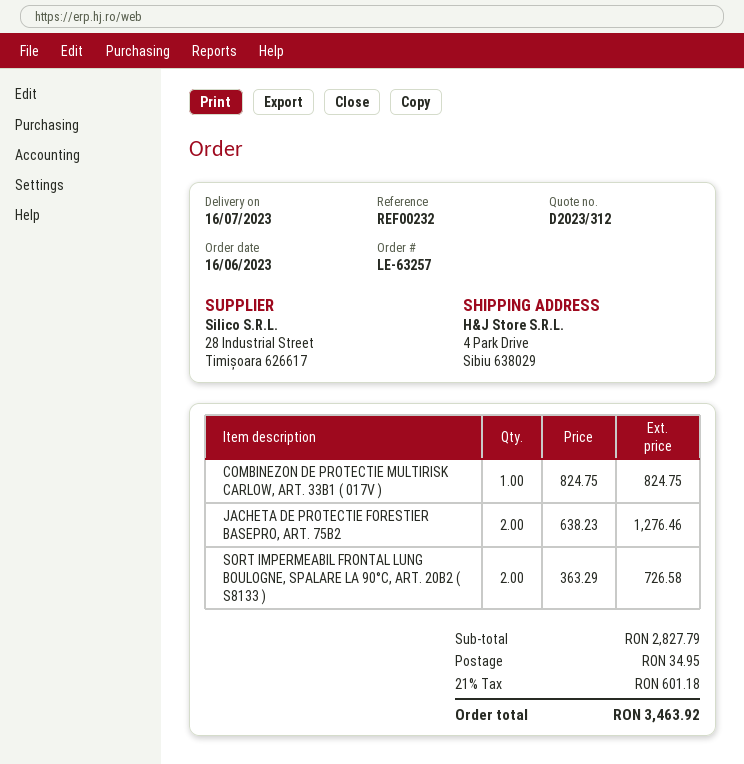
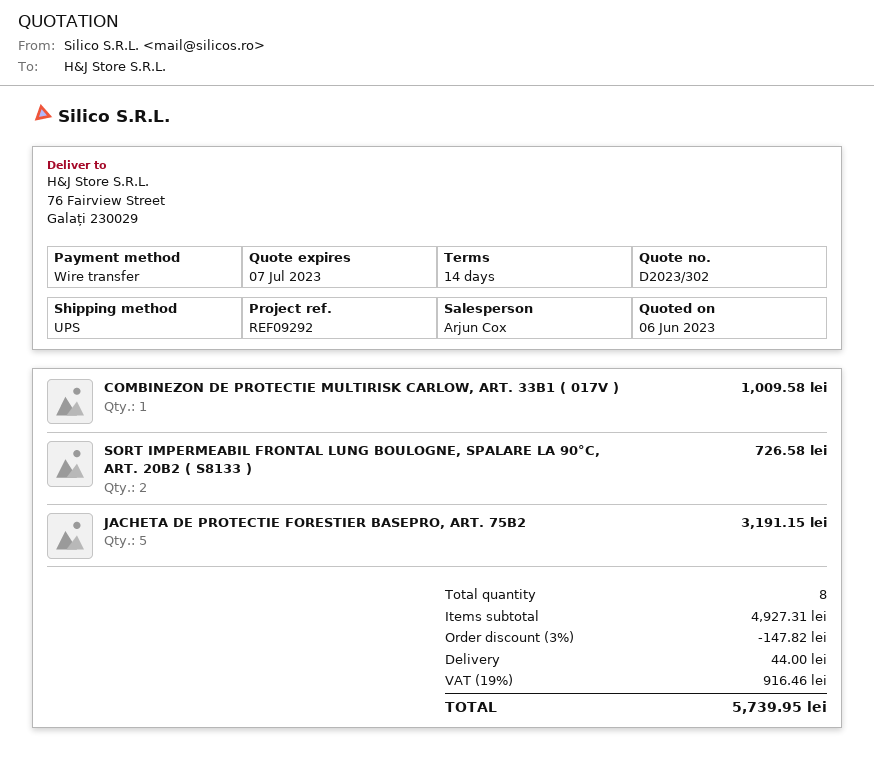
quote number: D2023/312 -> D2023/302
reference: REF00232 -> REF09292
ship to: 4 Park Drive, Sibiu 638029 -> 76 Fairview Street, Galați 230029
COMBINEZON DE PROTECTIE MULTIRISK CARLOW, ART. 33B1 ( 017V ): 1 for 824.75 -> 1 for 1009.58
JACHETA DE PROTECTIE FORESTIER BASEPRO, ART. 75B2: 2 for 1276.46 -> 5 for 3191.15
subtotal: 2827.79 -> 4927.31
discount: none -> 3% = 147.82
shipping: 34.95 -> 44.00
tax: 21% = 601.18 -> 19% = 916.46
total: 3463.92 -> 5739.95

